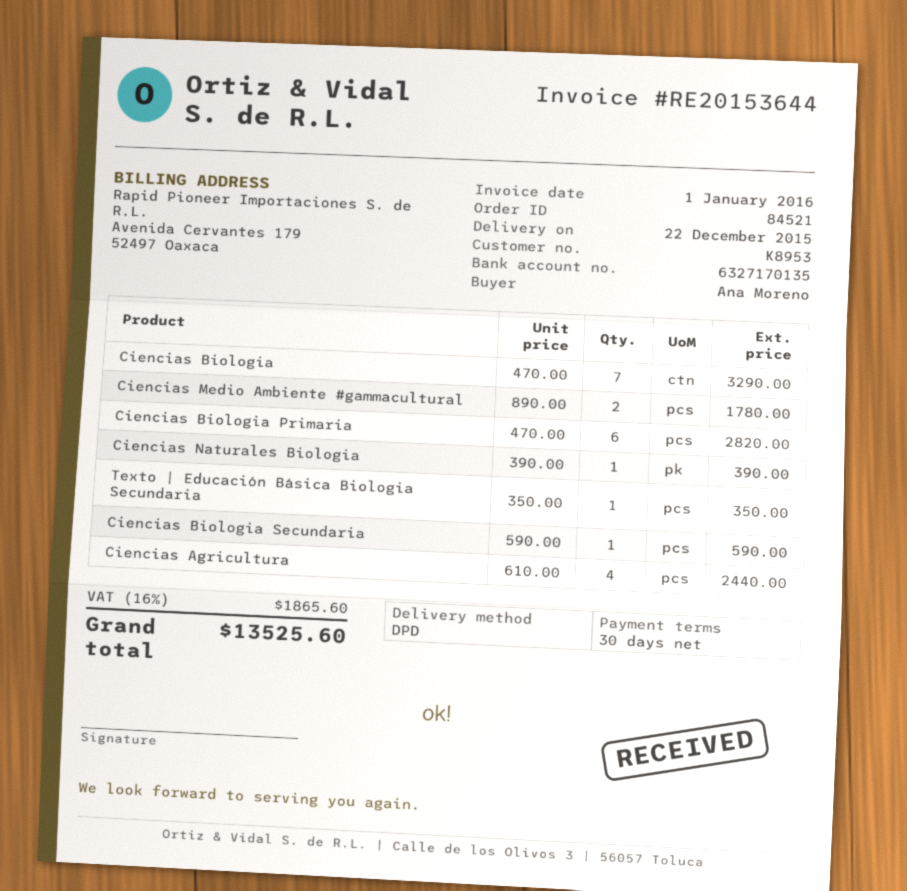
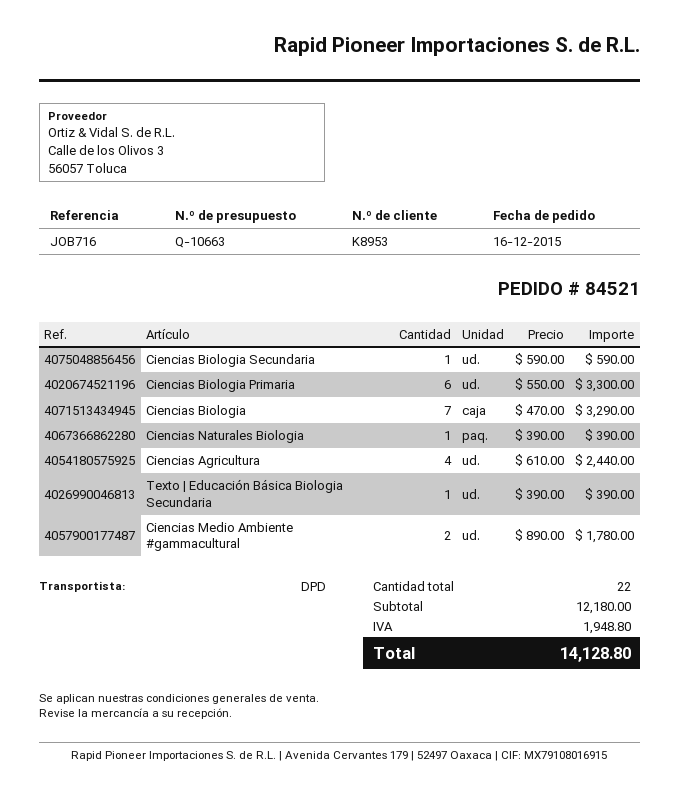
Ciencias Biologia Primaria: 6 x 470.00 = 2820.00 -> 6 x 550.00 = 3300.00
Texto | Educación Básica Biologia Secundaria: 1 x 350.00 = 350.00 -> 1 x 390.00 = 390.00
tax: 1865.60 -> 1948.80
total: 13525.60 -> 14128.80

